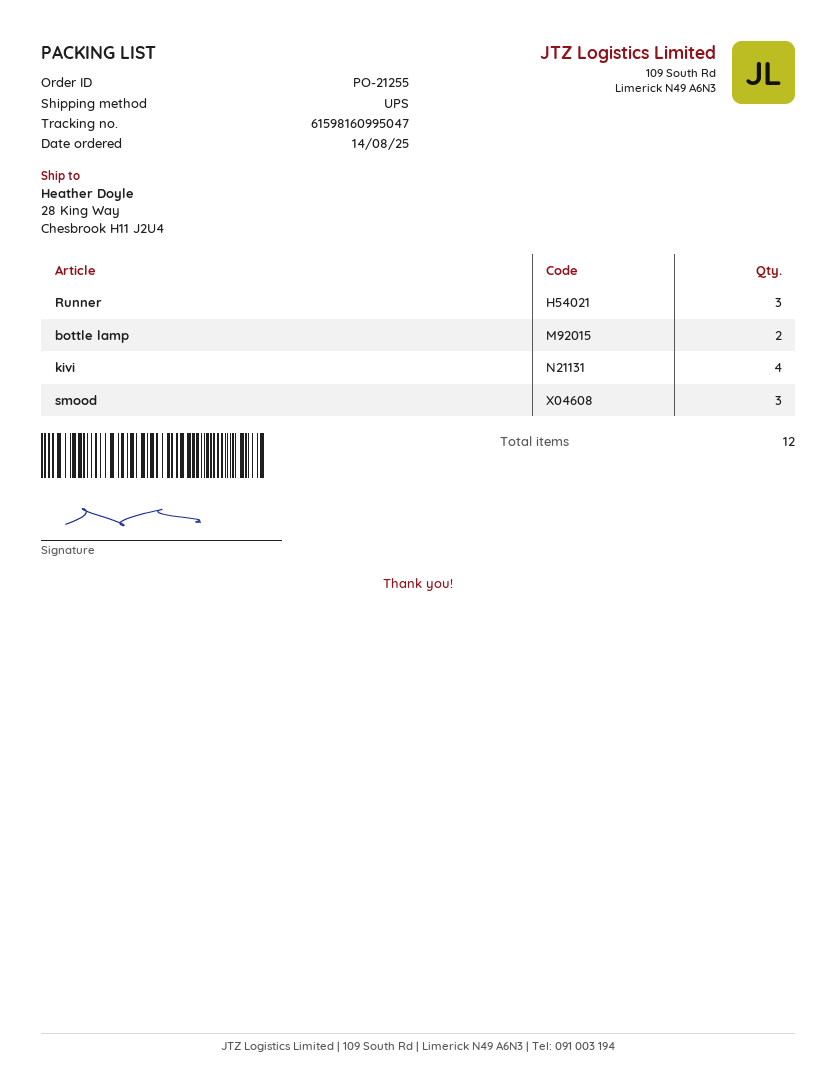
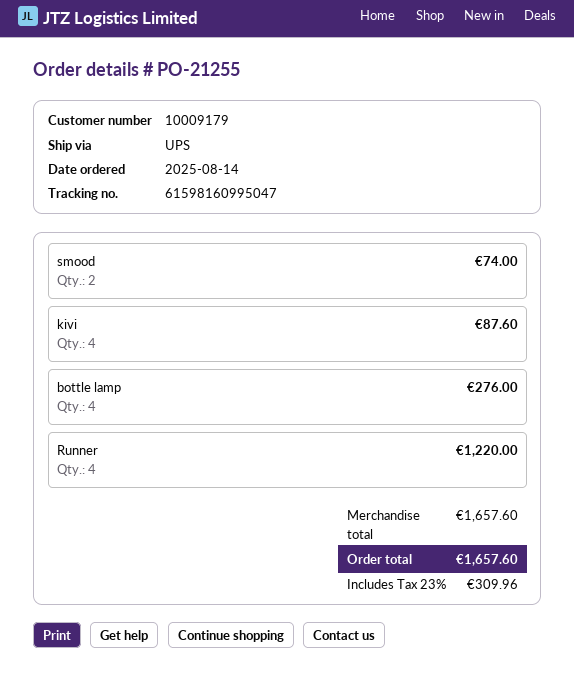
Runner: 3 -> 4
bottle lamp: 2 -> 4
smood: 3 -> 2

